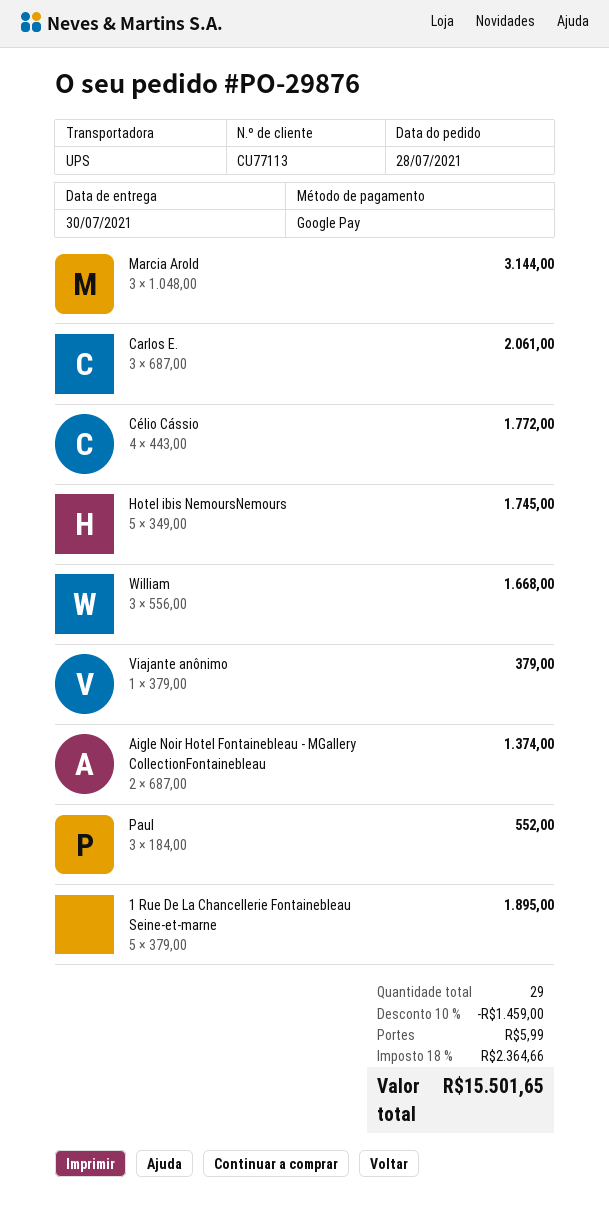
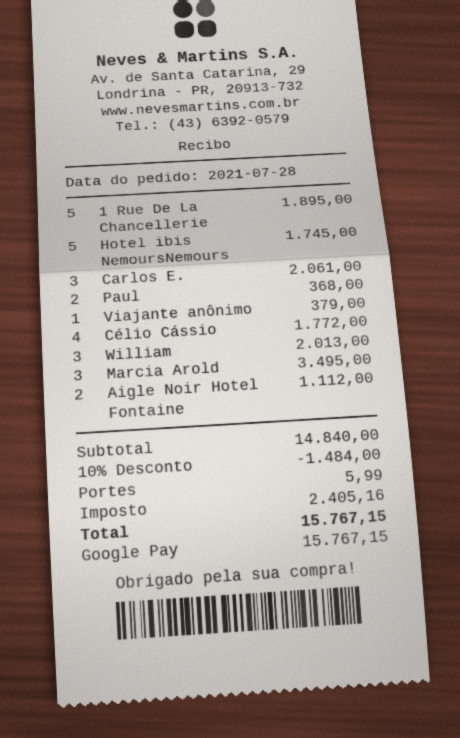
Marcia Arold: 3 for 3144.00 -> 3 for 3495.00
William: 3 for 1668.00 -> 3 for 2013.00
Aigle Noir Hotel Fontainebleau - MGallery CollectionFontainebleau: 2 for 1374.00 -> 2 for 1112.00
Paul: 3 for 552.00 -> 2 for 368.00
discount: 10% = 1459.00 -> 10% = 1484.00
tax: 2364.66 -> 2405.16
total: 15501.65 -> 15767.15

